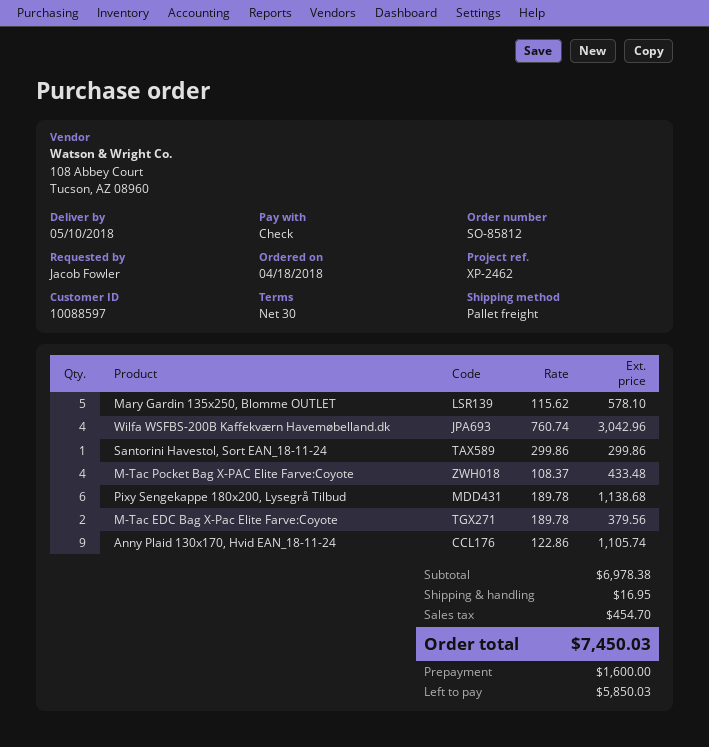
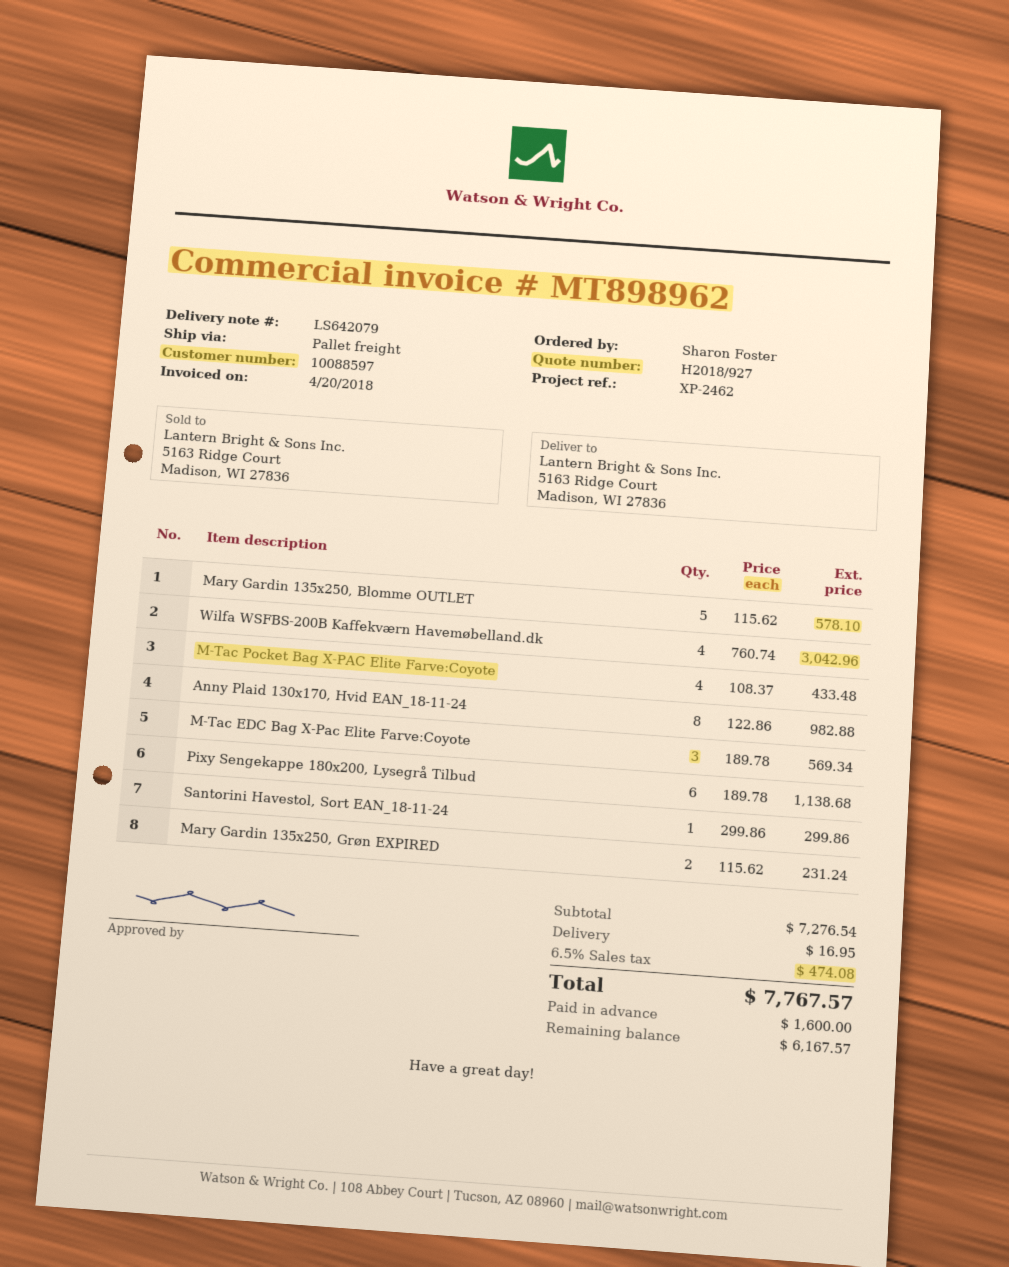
ordered by: Jacob Fowler -> Sharon Foster
M-Tac EDC Bag X-Pac Elite Farve:Coyote: 2 x 189.78 = 379.56 -> 3 x 189.78 = 569.34
Anny Plaid 130x170, Hvid EAN_18-11-24: 9 x 122.86 = 1105.74 -> 8 x 122.86 = 982.88
Mary Gardin 135x250, Grøn EXPIRED: none -> 2 x 115.62 = 231.24
subtotal: 6978.38 -> 7276.54
tax: 454.70 -> 474.08
total: 7450.03 -> 7767.57
balance: 5850.03 -> 6167.57

